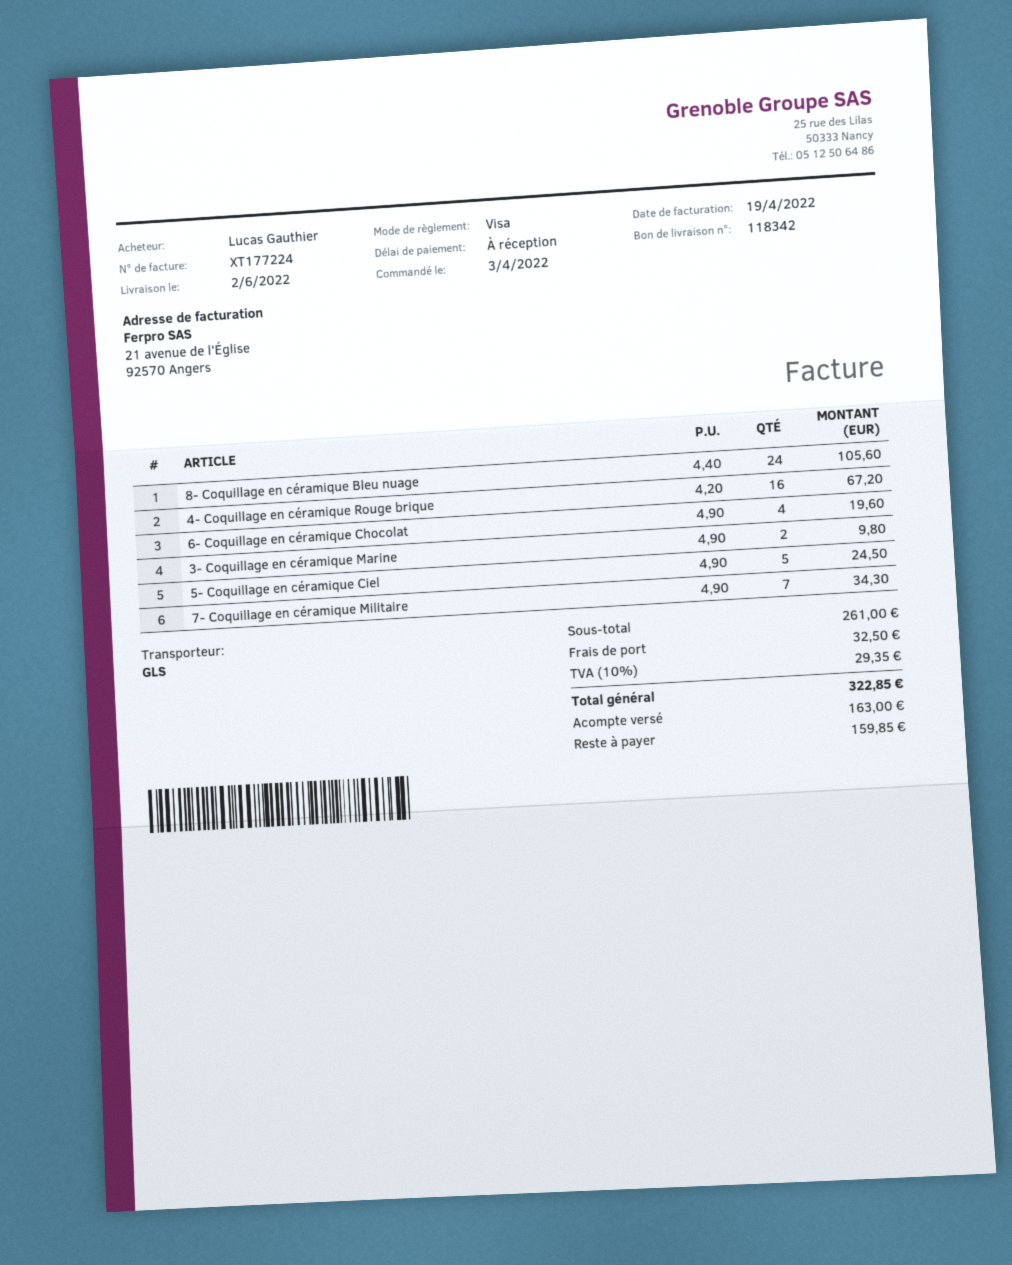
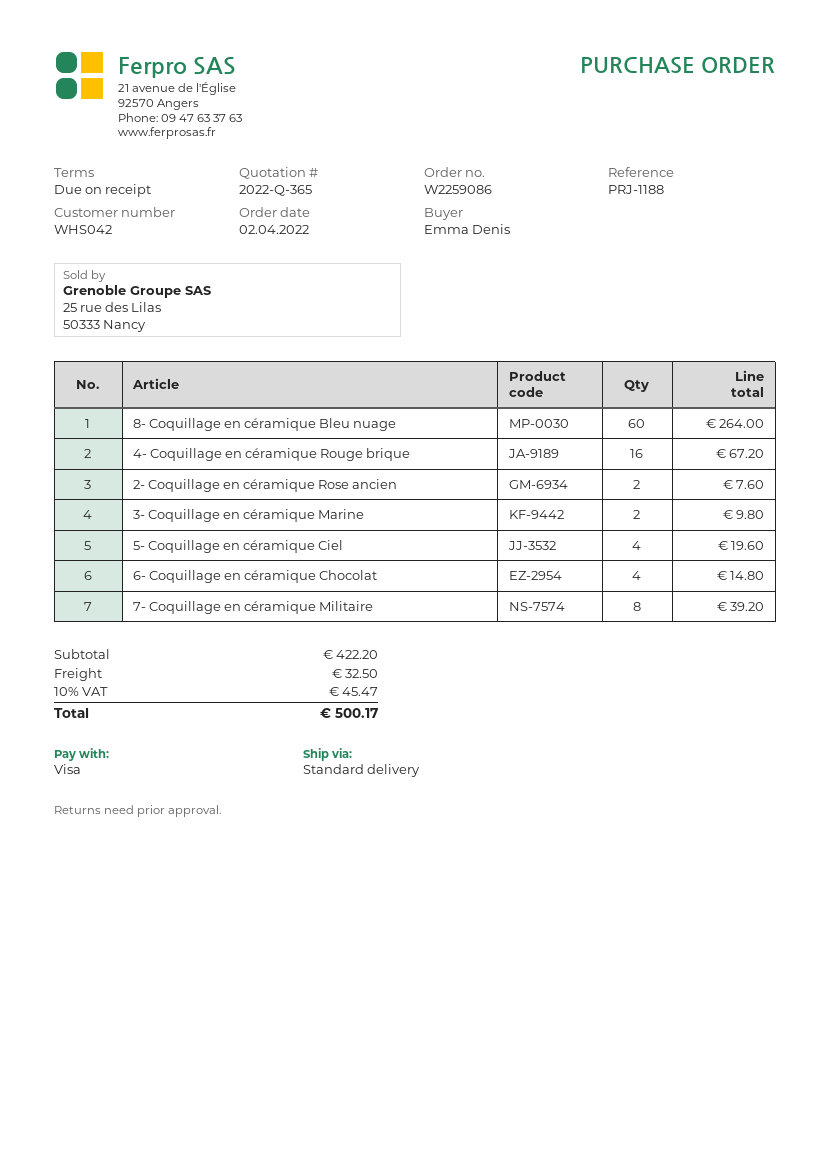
order date: 2022-04-03 -> 2022-04-02
ordered by: Lucas Gauthier -> Emma Denis
shipping method: GLS -> standard
8- Coquillage en céramique Bleu nuage: 24 for 105.60 -> 60 for 264.00
6- Coquillage en céramique Chocolat: 4 for 19.60 -> 4 for 14.80
5- Coquillage en céramique Ciel: 5 for 24.50 -> 4 for 19.60
7- Coquillage en céramique Militaire: 7 for 34.30 -> 8 for 39.20
2- Coquillage en céramique Rose ancien: none -> 2 for 7.60
subtotal: 261.00 -> 422.20
tax: 10% = 29.35 -> 10% = 45.47
total: 322.85 -> 500.17

